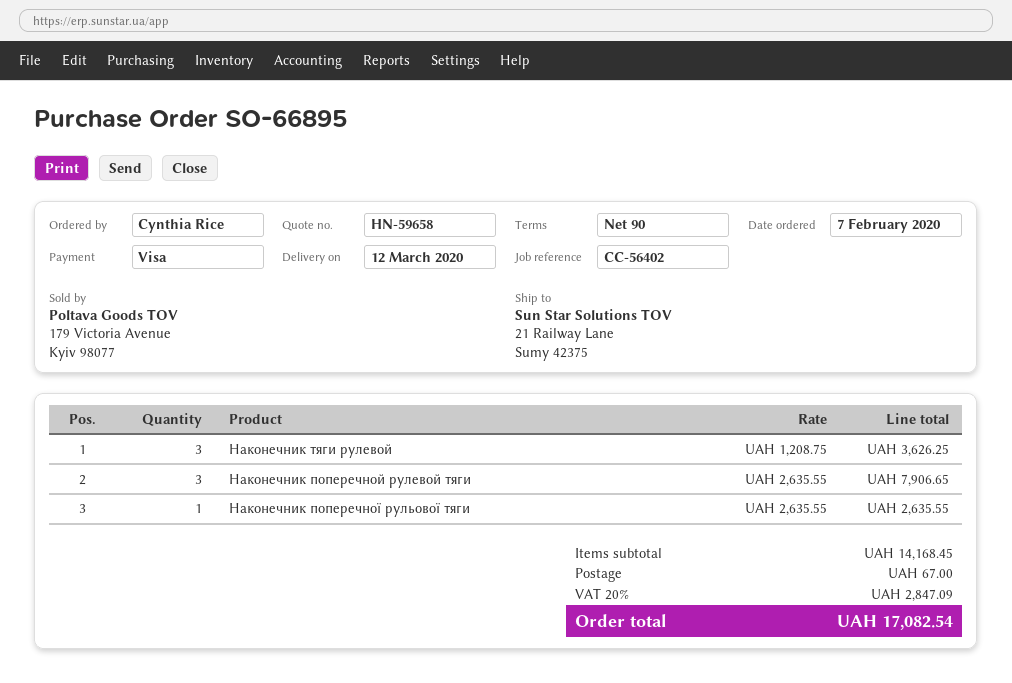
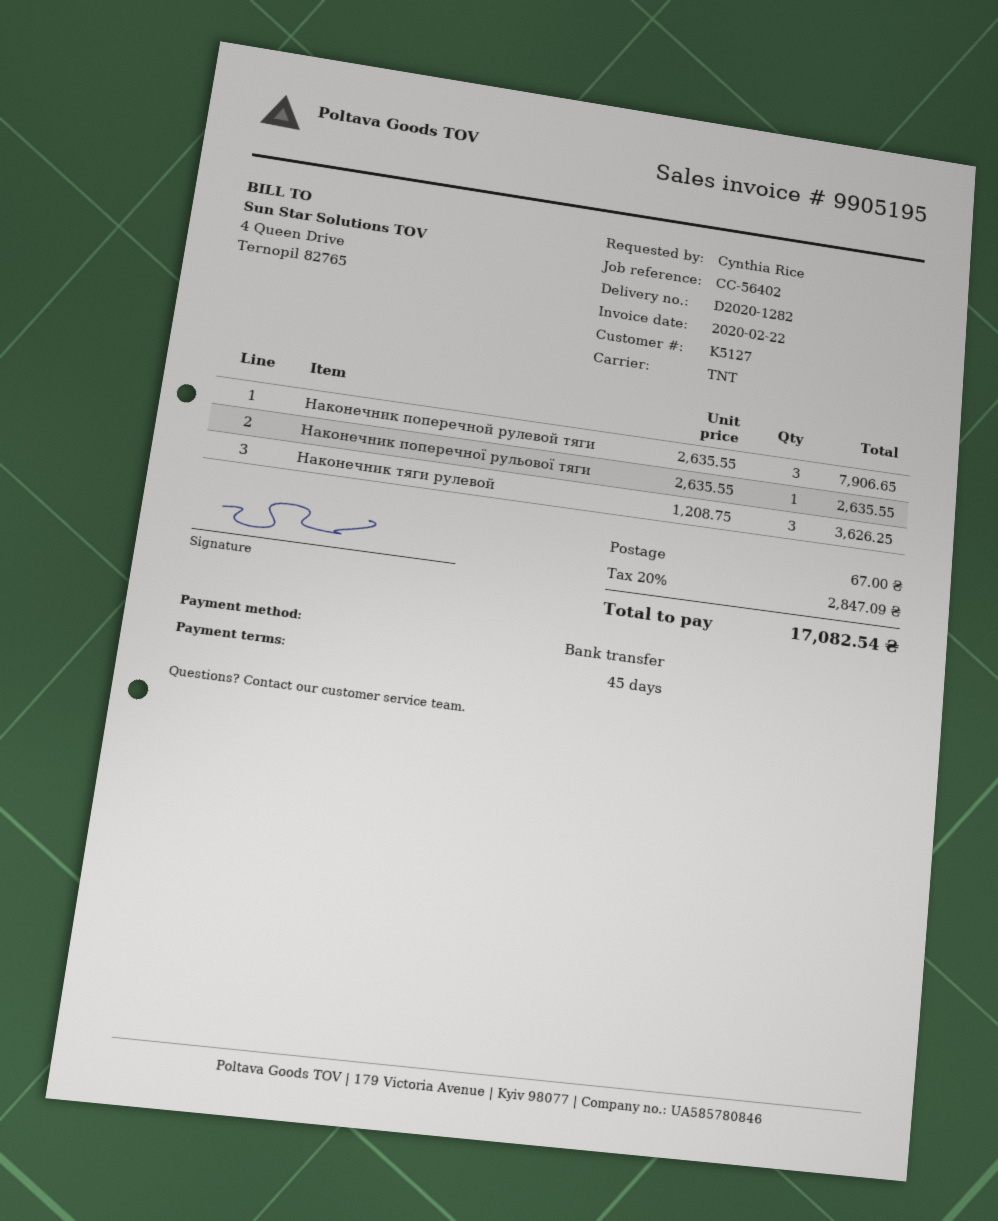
payment terms: 90 days -> 45 days
payment method: Visa -> bank transfer

